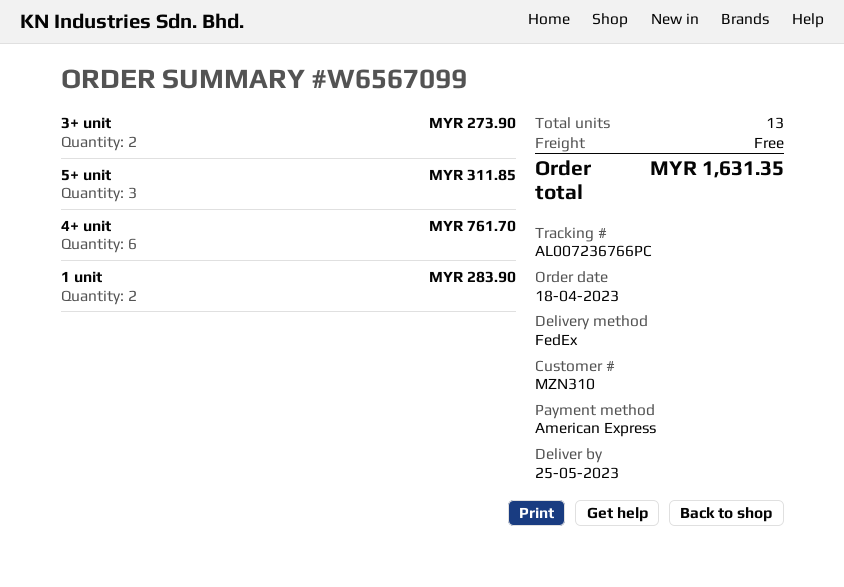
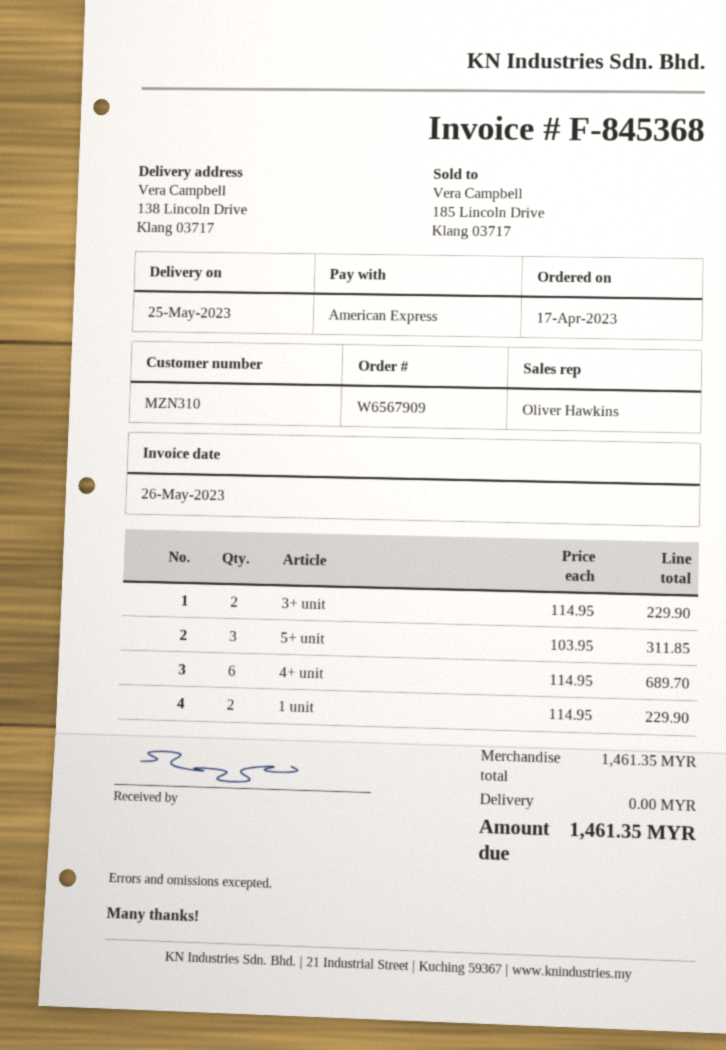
order number: W6567099 -> W6567909
order date: 2023-04-18 -> 2023-04-17
3+ unit: 2 for 273.90 -> 2 for 229.90
4+ unit: 6 for 761.70 -> 6 for 689.70
1 unit: 2 for 283.90 -> 2 for 229.90
total: 1631.35 -> 1461.35

